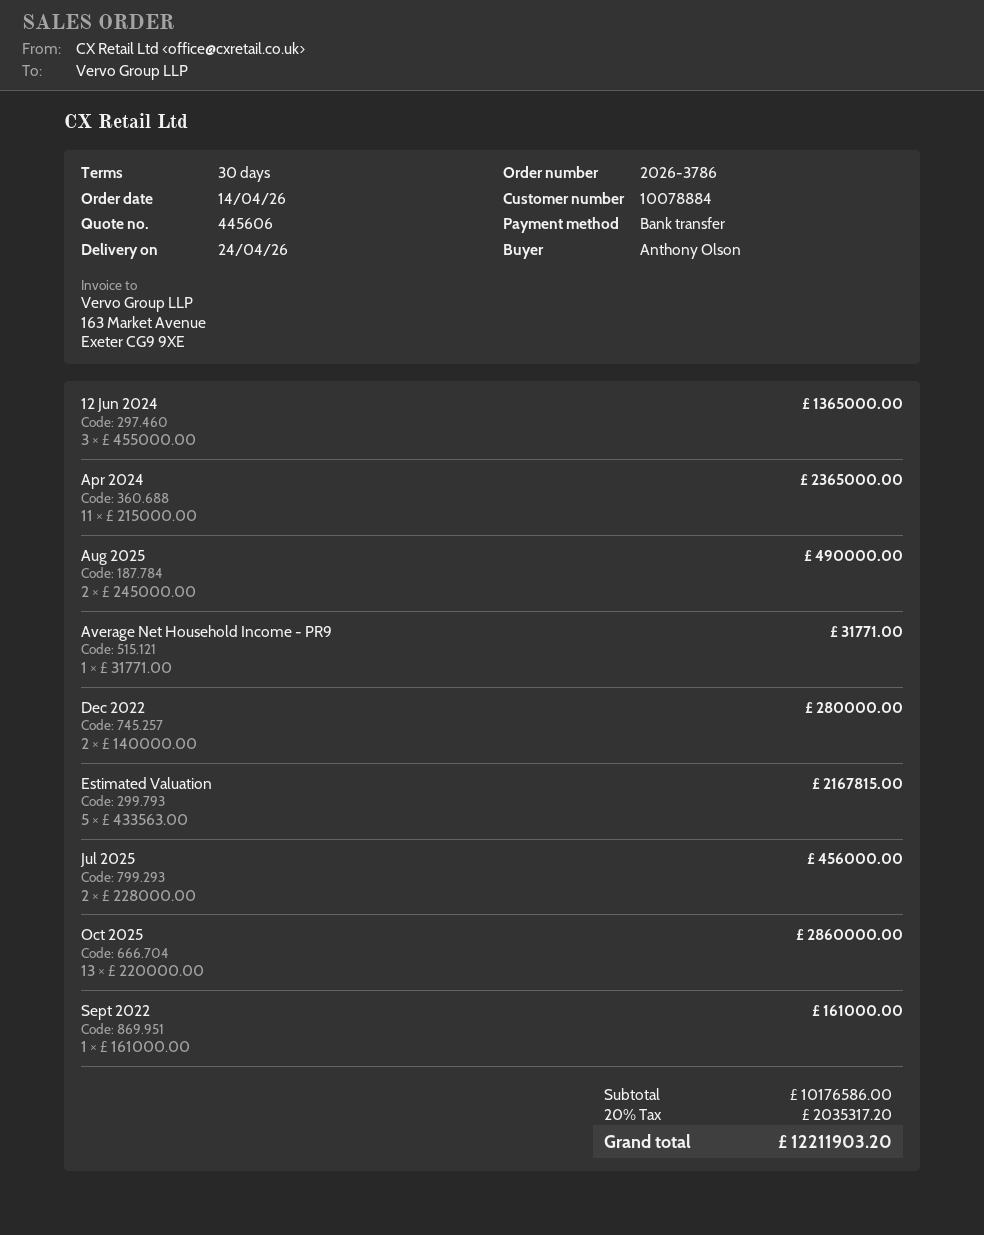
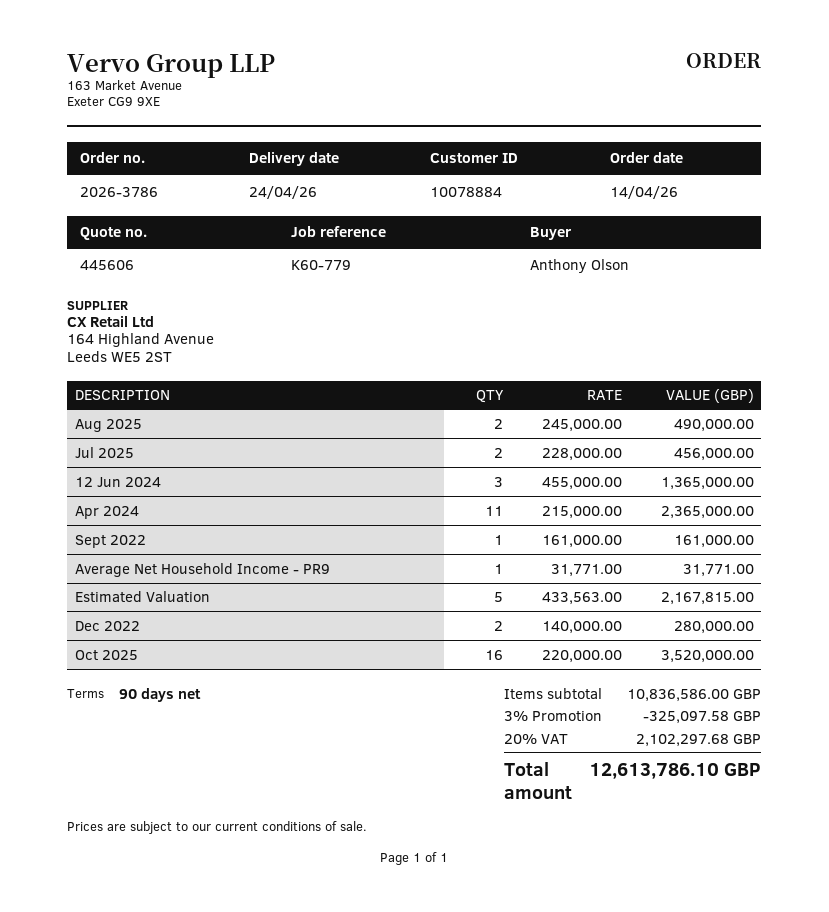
payment terms: 30 days -> 90 days
Oct 2025: 13 x 220000.00 = 2860000.00 -> 16 x 220000.00 = 3520000.00
subtotal: 10176586.00 -> 10836586.00
discount: none -> 3% = 325097.58
tax: 20% = 2035317.20 -> 20% = 2102297.68
total: 12211903.20 -> 12613786.10

